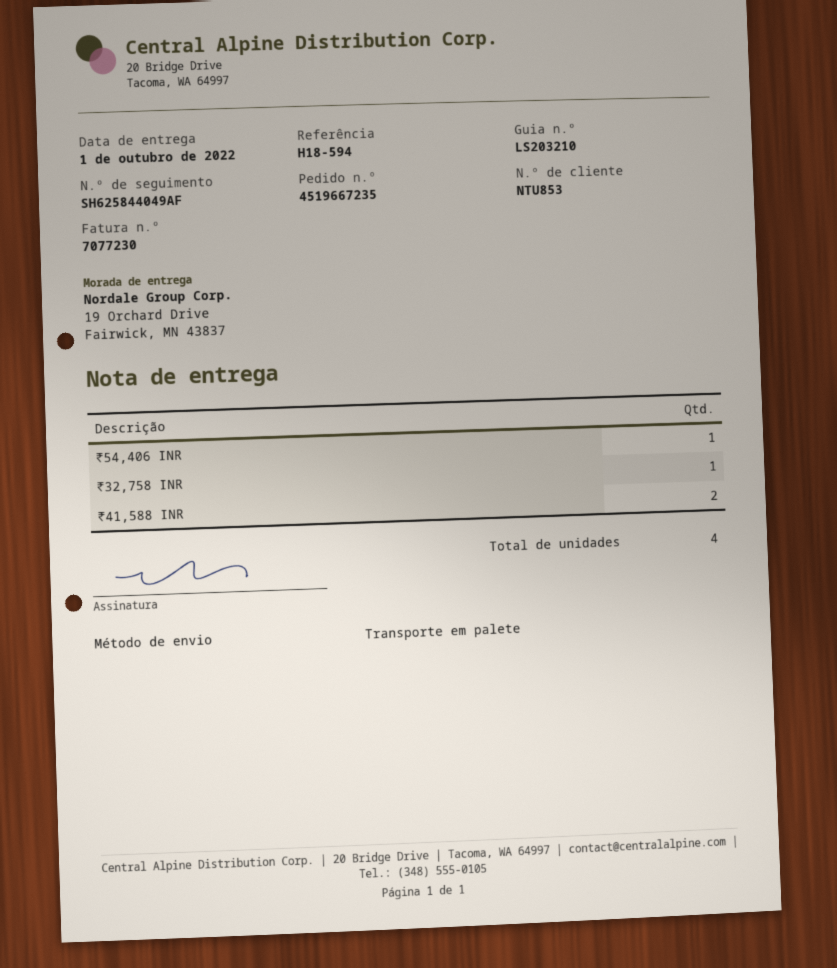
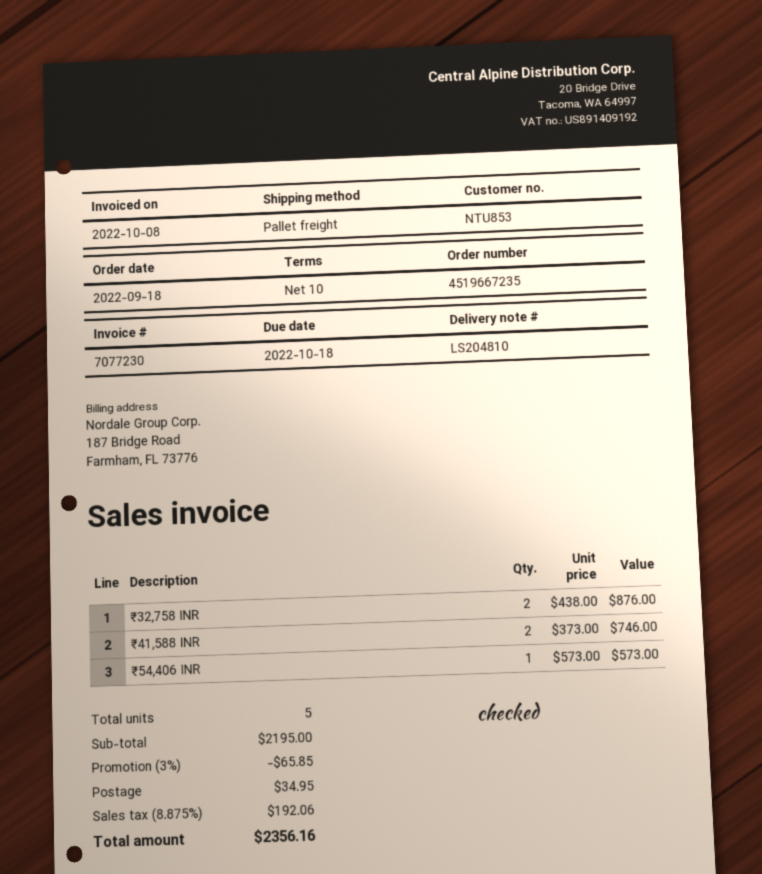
delivery note number: LS203210 -> LS204810
₹32,758 INR: 1 -> 2
total quantity: 4 -> 5

